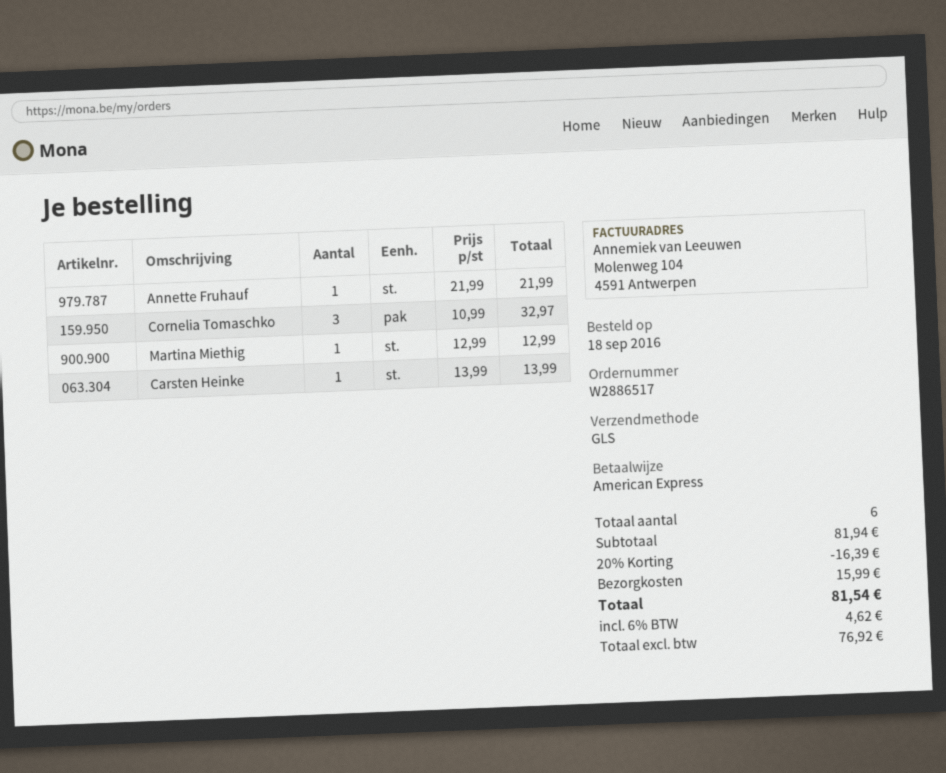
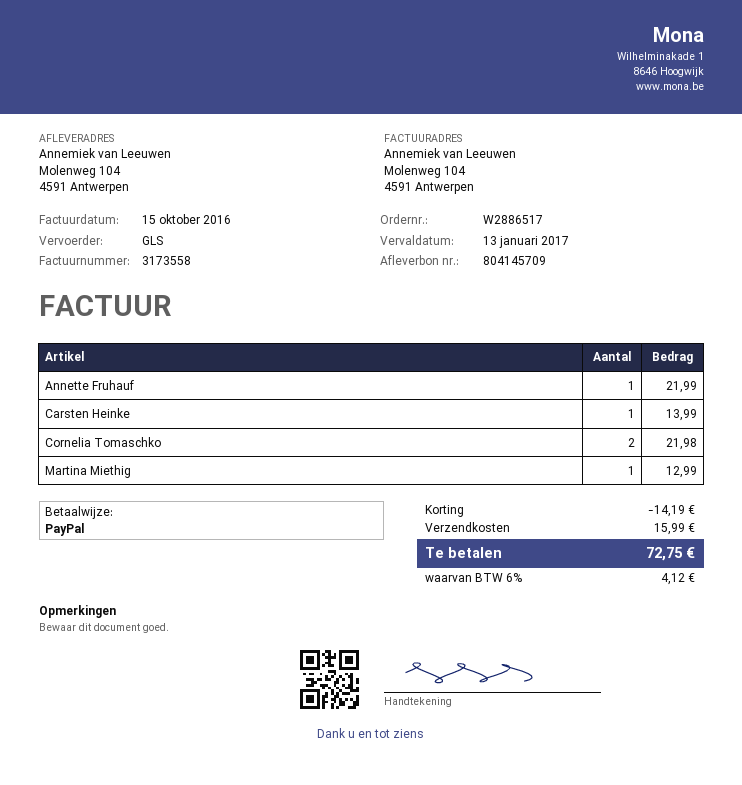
payment method: American Express -> PayPal
Cornelia Tomaschko: 3 for 32.97 -> 2 for 21.98
discount: 16.39 -> 14.19
tax: 6% = 4.62 -> 6% = 4.12
total: 81.54 -> 72.75

